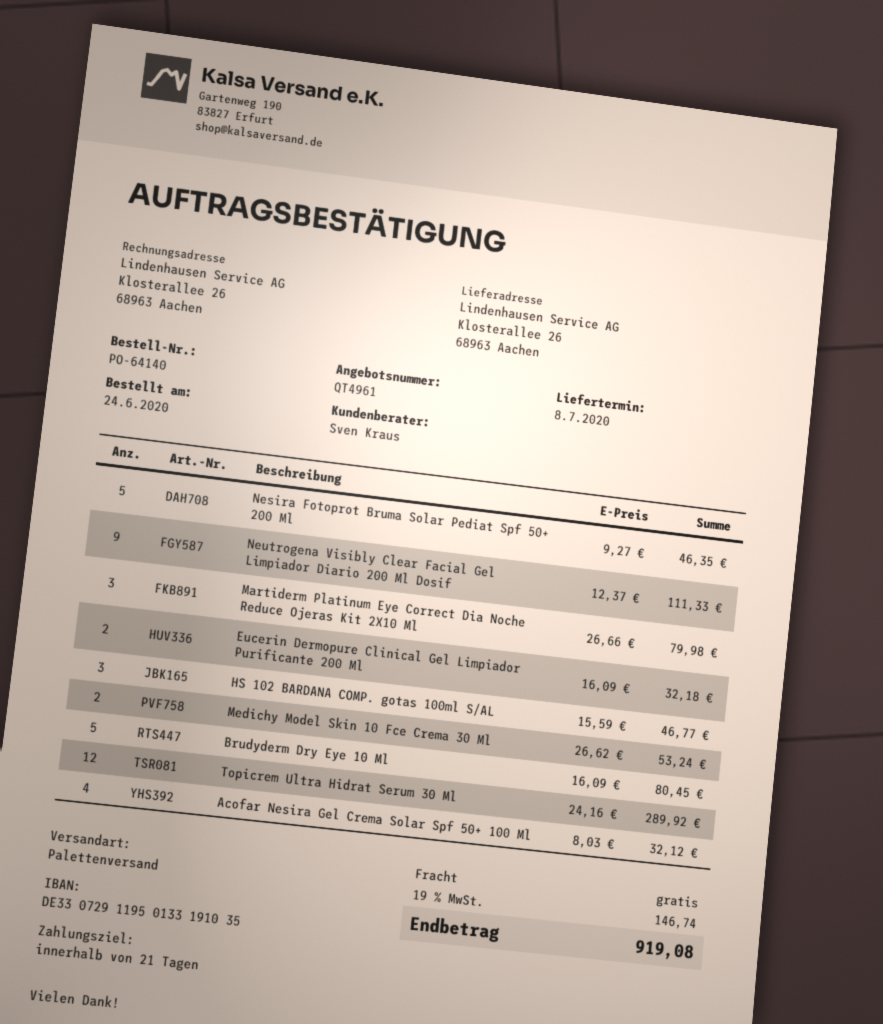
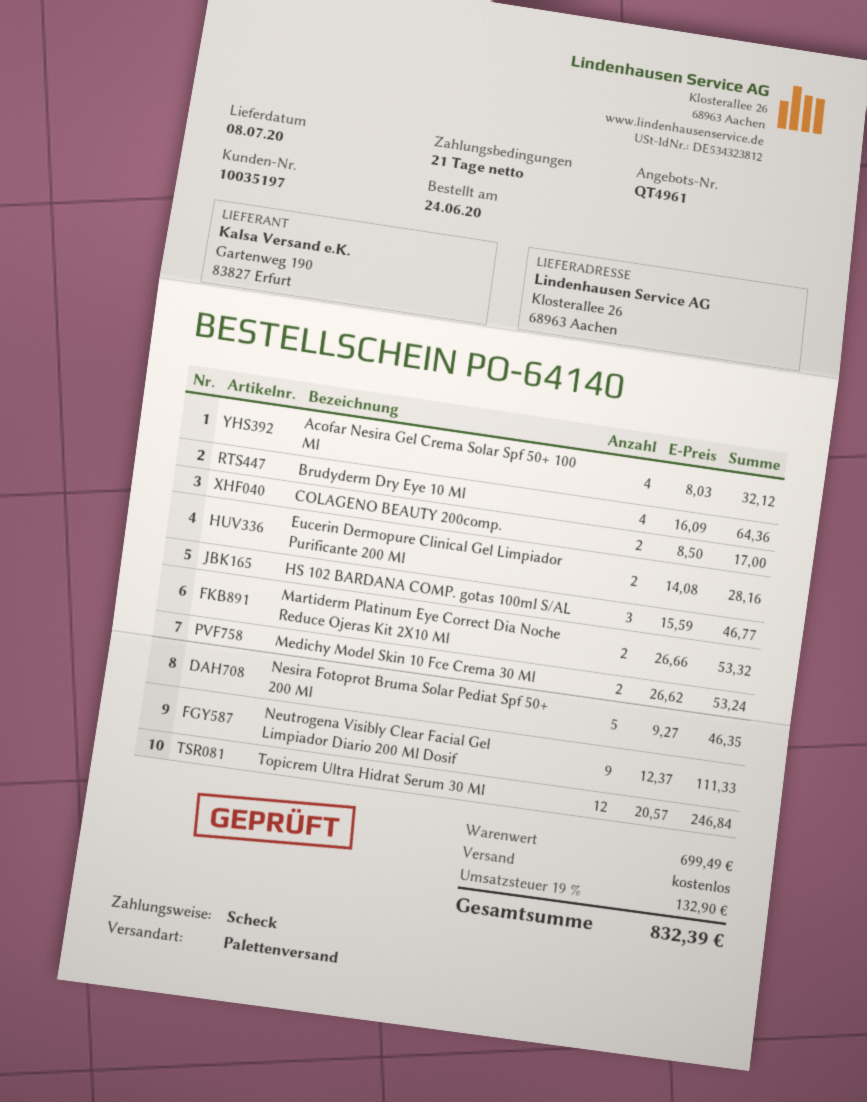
Martiderm Platinum Eye Correct Dia Noche Reduce Ojeras Kit 2X10 Ml: 3 x 26.66 = 79.98 -> 2 x 26.66 = 53.32
Eucerin Dermopure Clinical Gel Limpiador Purificante 200 Ml: 2 x 16.09 = 32.18 -> 2 x 14.08 = 28.16
Brudyderm Dry Eye 10 Ml: 5 x 16.09 = 80.45 -> 4 x 16.09 = 64.36
Topicrem Ultra Hidrat Serum 30 Ml: 12 x 24.16 = 289.92 -> 12 x 20.57 = 246.84
COLAGENO BEAUTY 200comp.: none -> 2 x 8.50 = 17.00
tax: 19% = 146.74 -> 19% = 132.90
total: 919.08 -> 832.39

